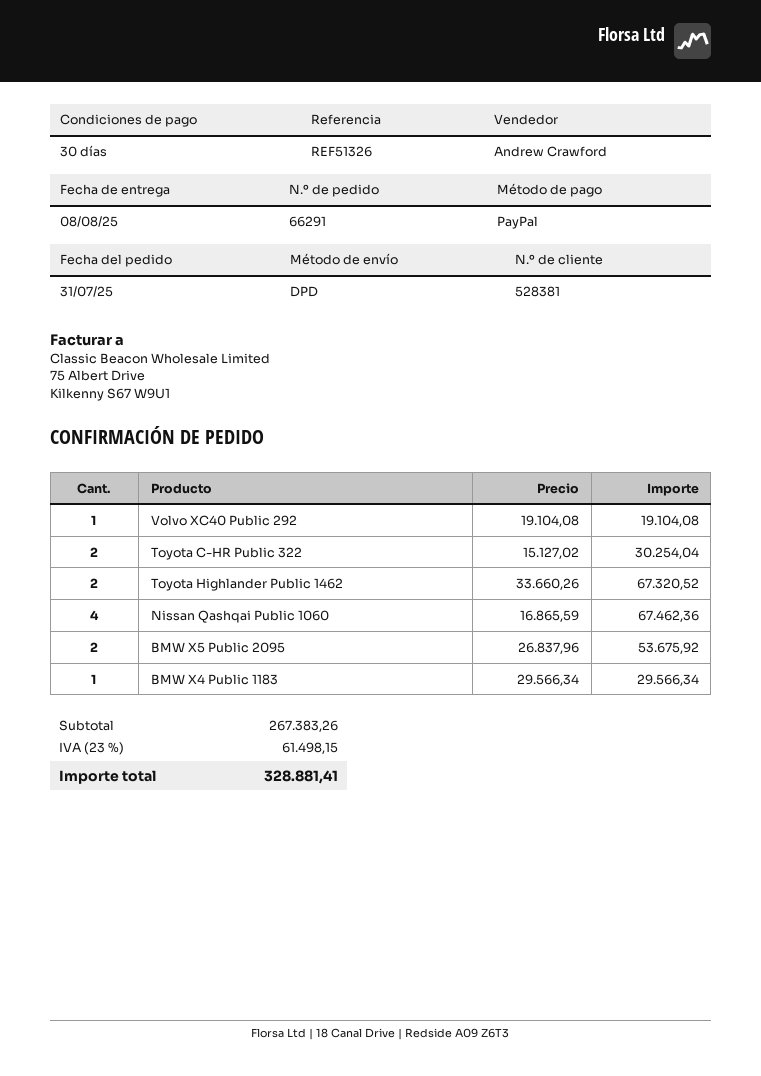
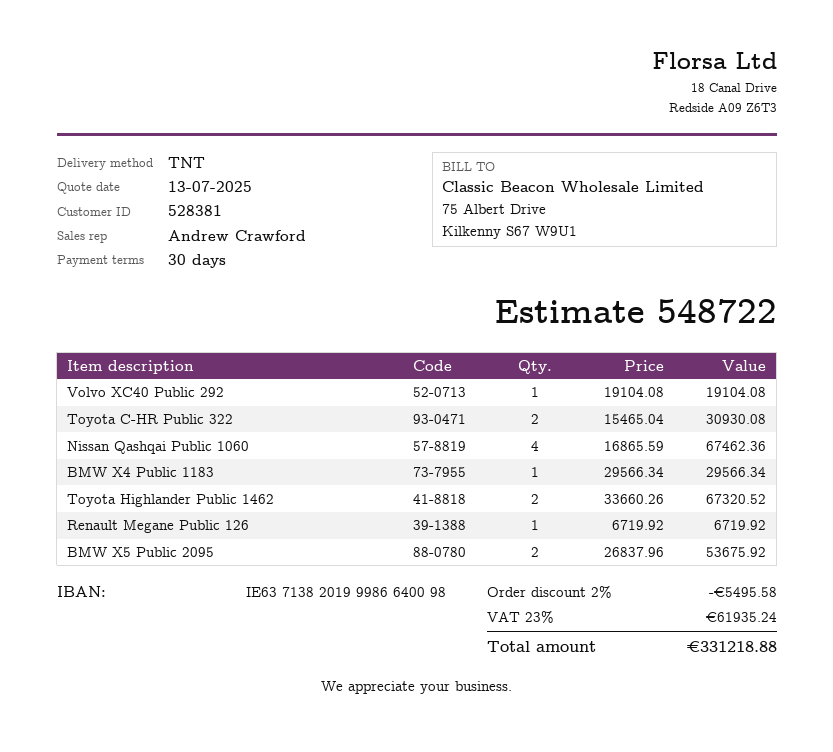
shipping method: DPD -> TNT
Toyota C-HR Public 322: 2 x 15127.02 = 30254.04 -> 2 x 15465.04 = 30930.08
Renault Megane Public 126: none -> 1 x 6719.92 = 6719.92
discount: none -> 2% = 5495.58
tax: 23% = 61498.15 -> 23% = 61935.24
total: 328881.41 -> 331218.88

